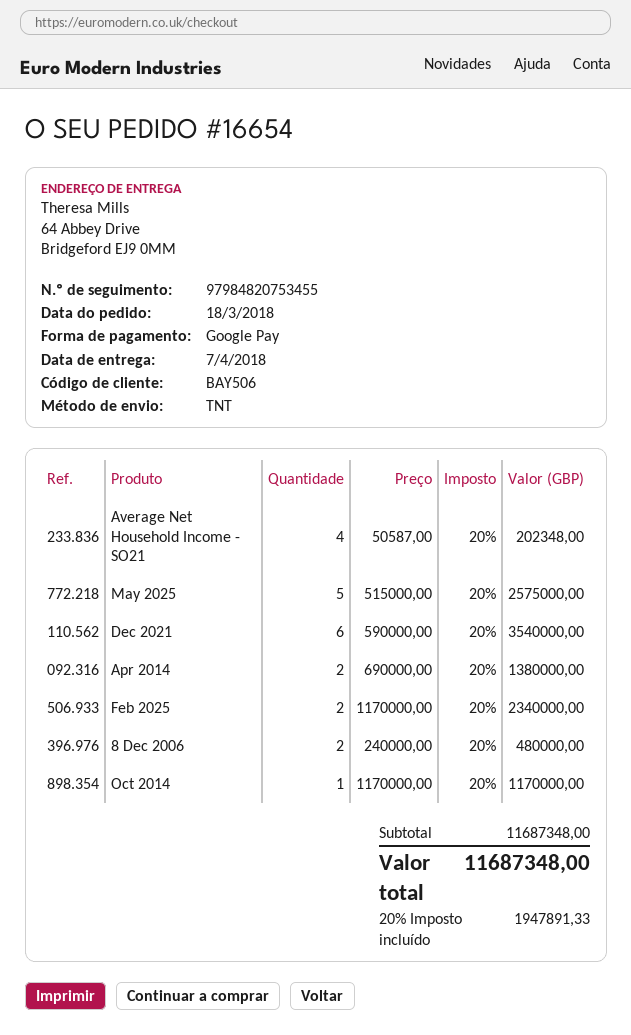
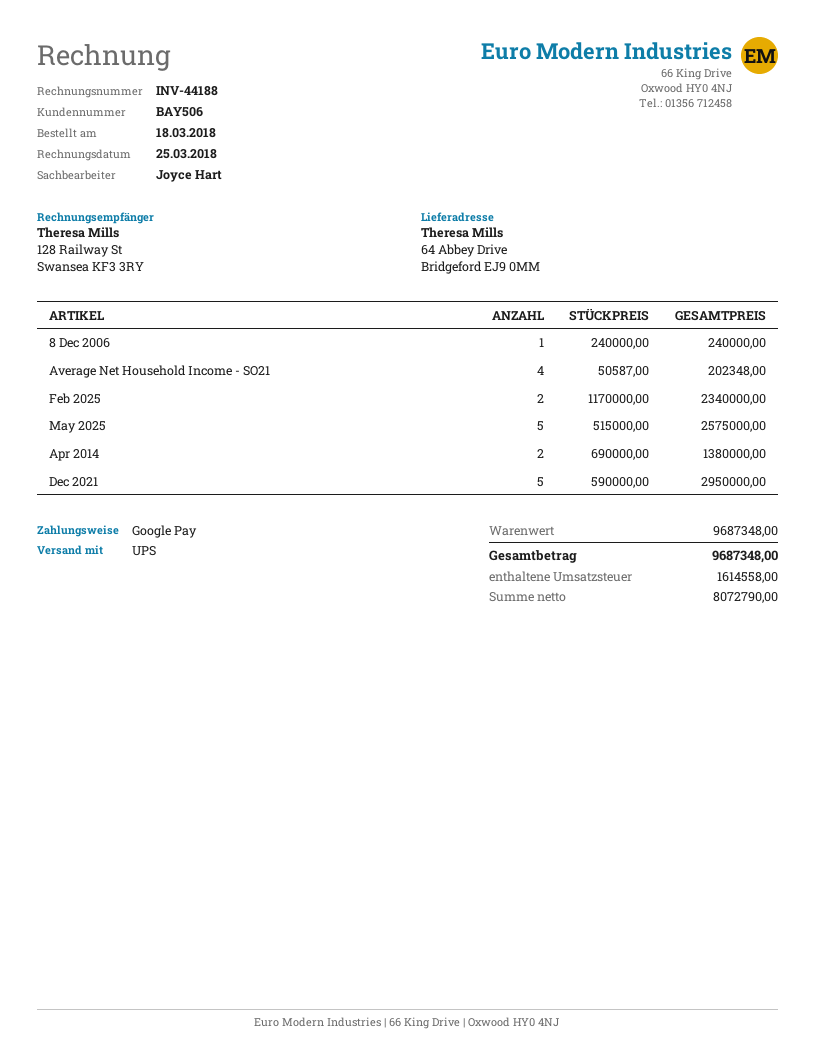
shipping method: TNT -> UPS
Dec 2021: 6 x 590000.00 = 3540000.00 -> 5 x 590000.00 = 2950000.00
8 Dec 2006: 2 x 240000.00 = 480000.00 -> 1 x 240000.00 = 240000.00
Oct 2014: 1 x 1170000.00 = 1170000.00 -> none
subtotal: 11687348.00 -> 9687348.00
tax: 1947891.33 -> 1614558.00
total: 11687348.00 -> 9687348.00

